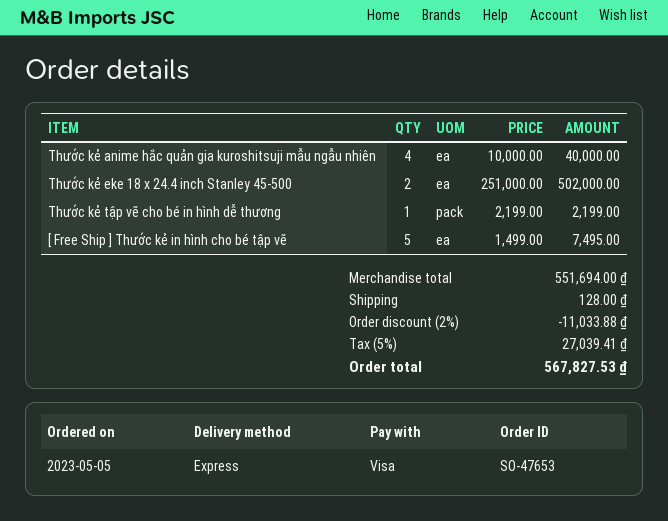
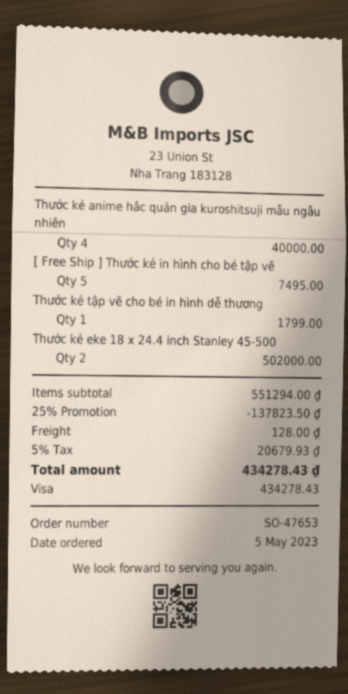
Thước kẻ tập vẽ cho bé in hình dễ thương: 1 for 2199.00 -> 1 for 1799.00
subtotal: 551694.00 -> 551294.00
discount: 2% = 11033.88 -> 25% = 137823.50
tax: 5% = 27039.41 -> 5% = 20679.93
total: 567827.53 -> 434278.43

